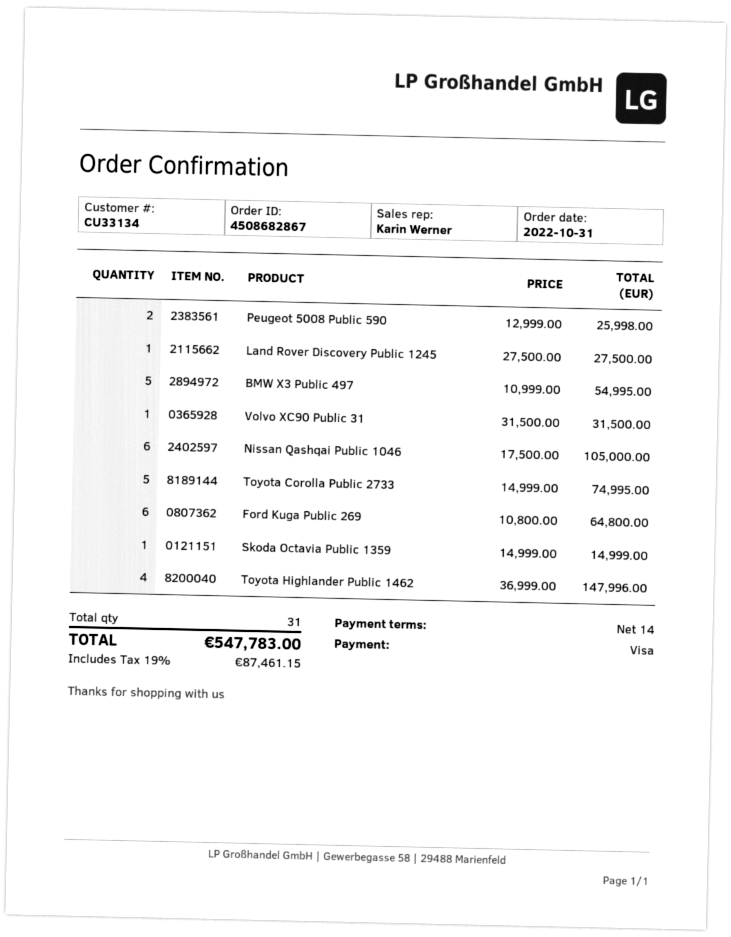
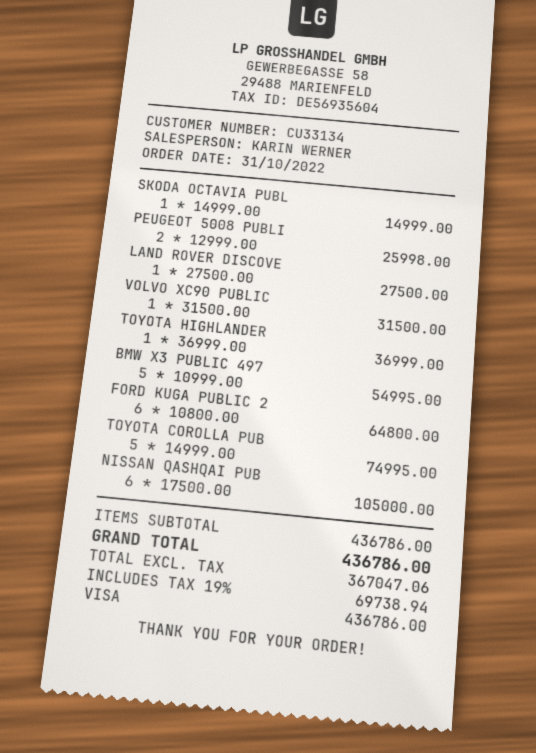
Toyota Highlander Public 1462: 4 x 36999.00 = 147996.00 -> 1 x 36999.00 = 36999.00
tax: 19% = 87461.15 -> 19% = 69738.94
total: 547783.00 -> 436786.00

